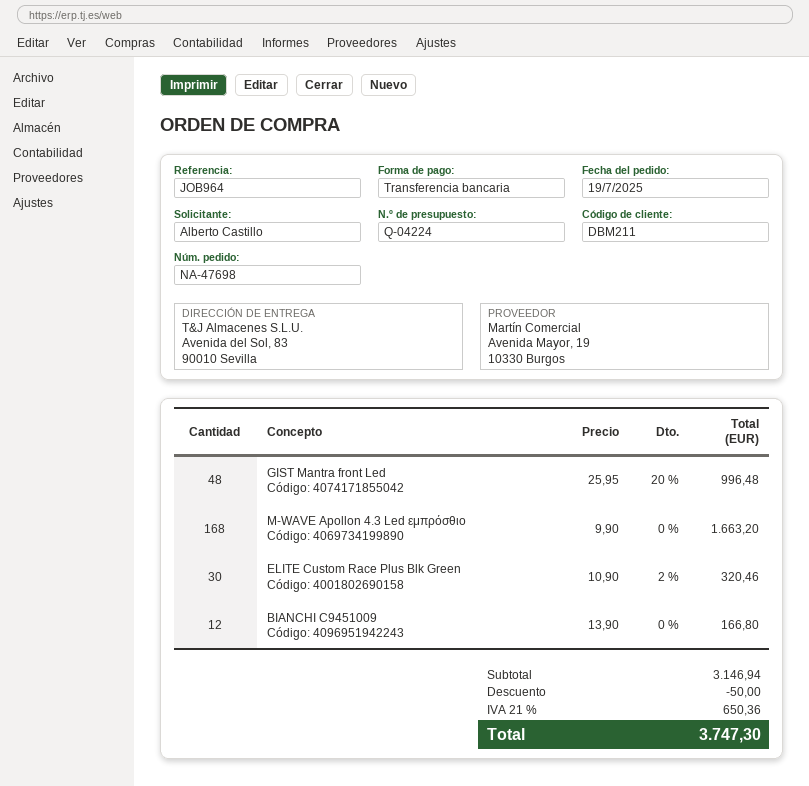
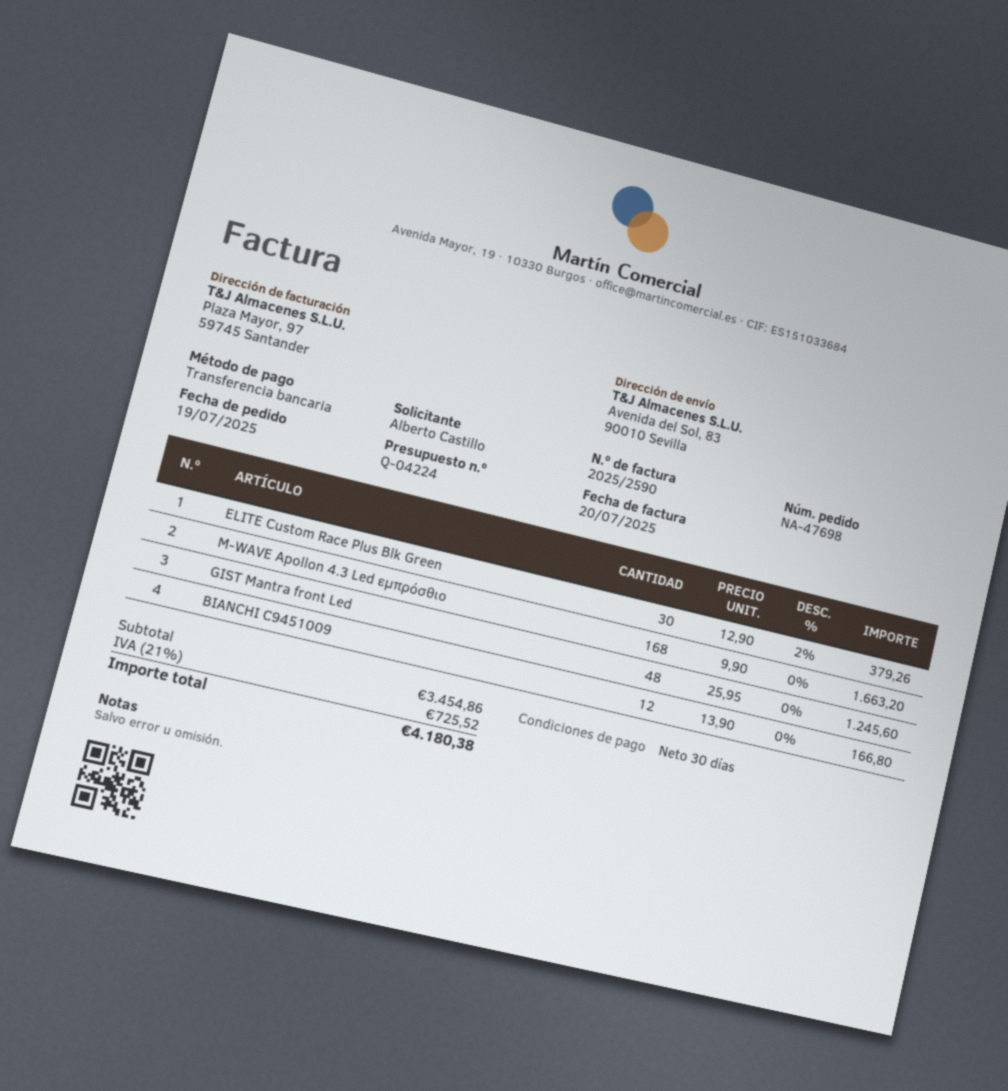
GIST Mantra front Led: 48 x 25.95 - 20% = 996.48 -> 48 x 25.95 = 1245.60
ELITE Custom Race Plus Blk Green: 30 x 10.90 - 2% = 320.46 -> 30 x 12.90 - 2% = 379.26
subtotal: 3146.94 -> 3454.86
discount: 50.00 -> none
tax: 21% = 650.36 -> 21% = 725.52
total: 3747.30 -> 4180.38

